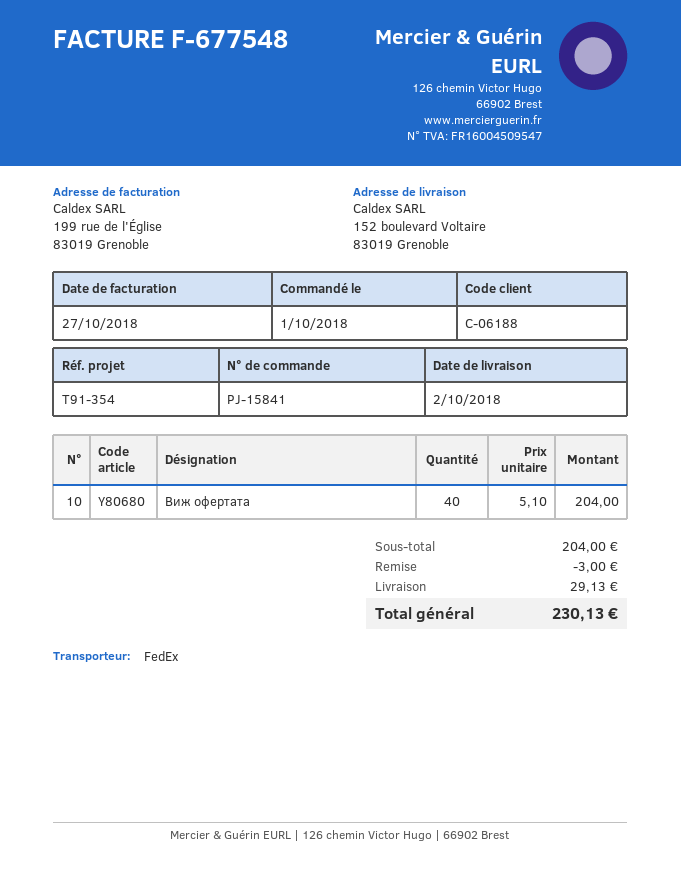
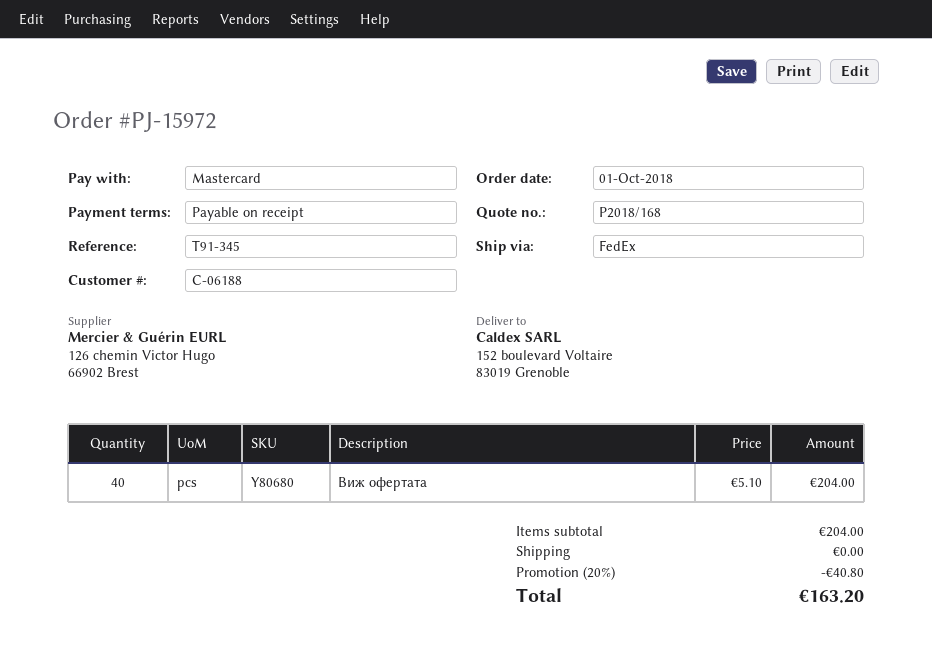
order number: PJ-15841 -> PJ-15972
reference: T91-354 -> T91-345
discount: 3.00 -> 40.80
shipping: 29.13 -> 0.00
total: 230.13 -> 163.20

